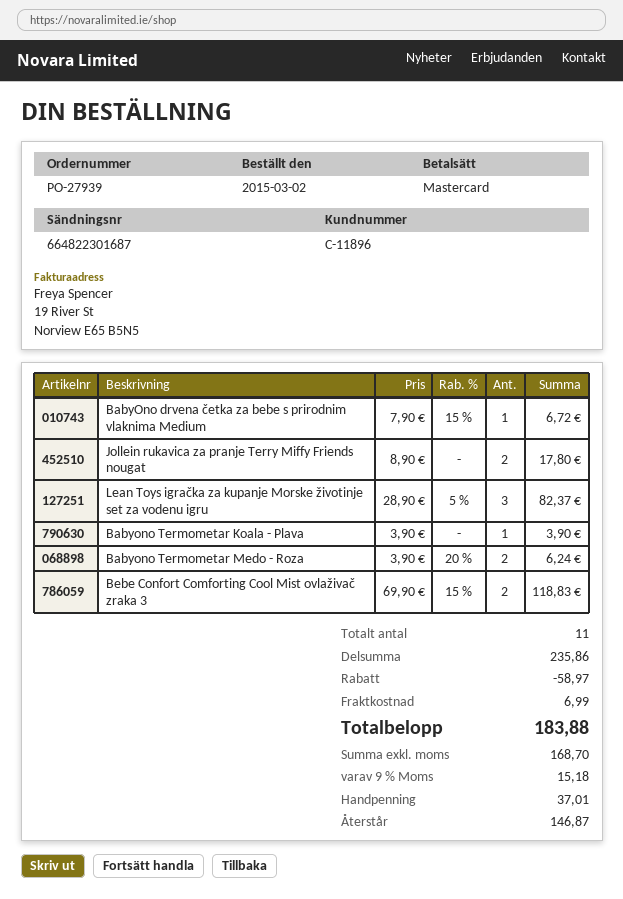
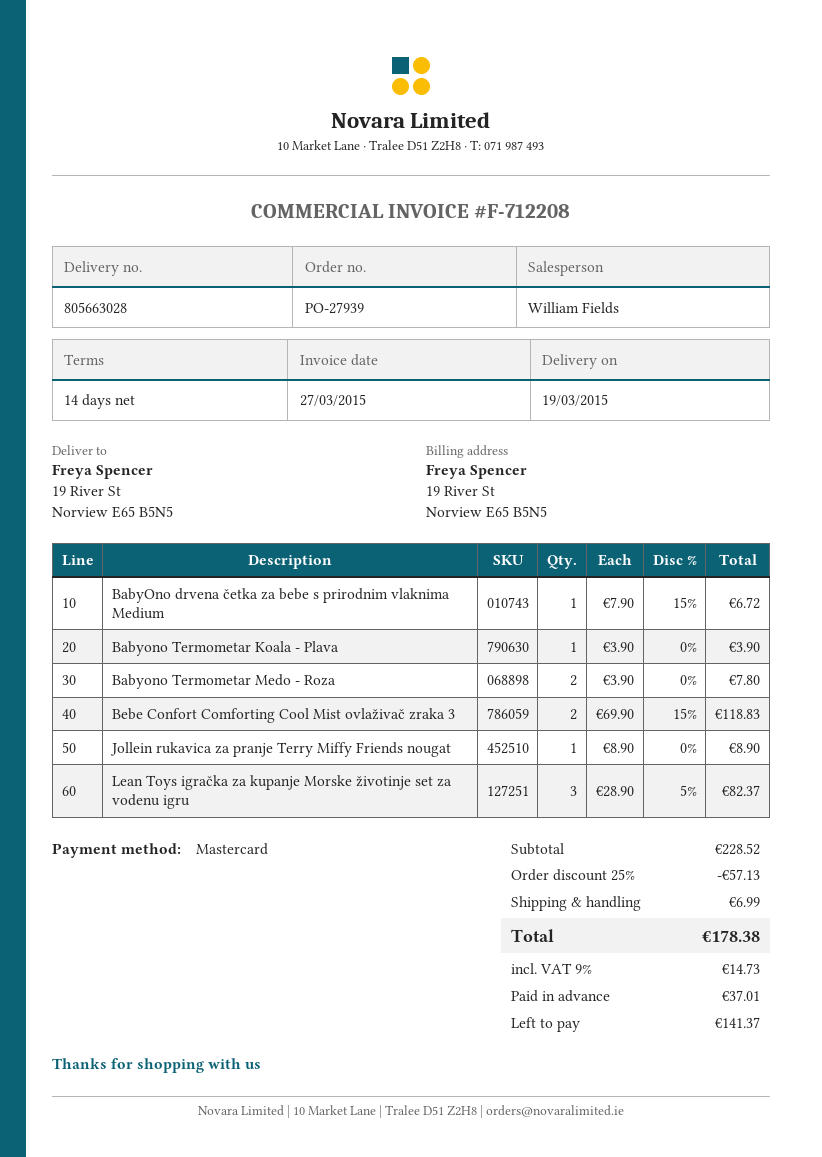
Jollein rukavica za pranje Terry Miffy Friends nougat: 2 x 8.90 = 17.80 -> 1 x 8.90 = 8.90
Babyono Termometar Medo - Roza: 2 x 3.90 - 20% = 6.24 -> 2 x 3.90 = 7.80
subtotal: 235.86 -> 228.52
discount: 58.97 -> 57.13
tax: 9% = 15.18 -> 9% = 14.73
total: 183.88 -> 178.38
balance: 146.87 -> 141.37

